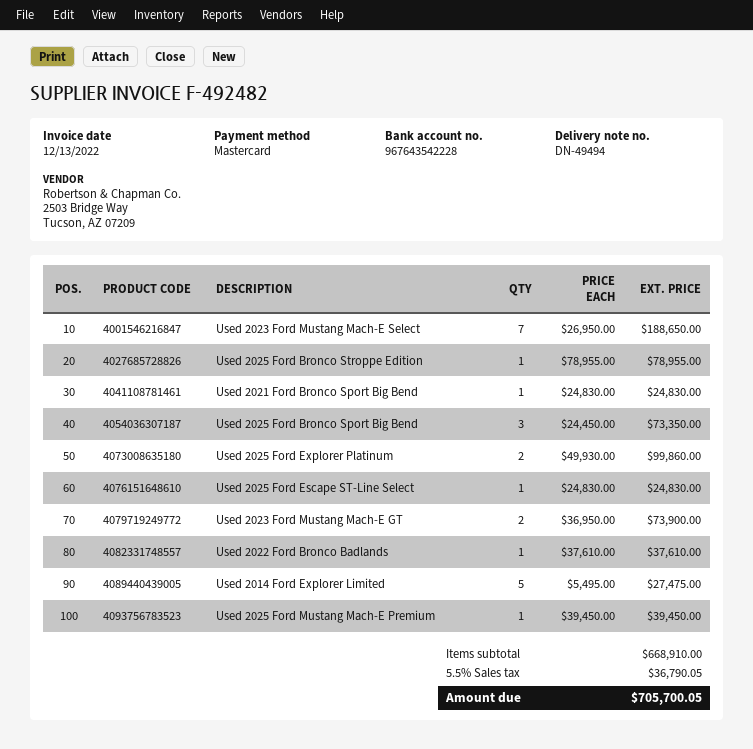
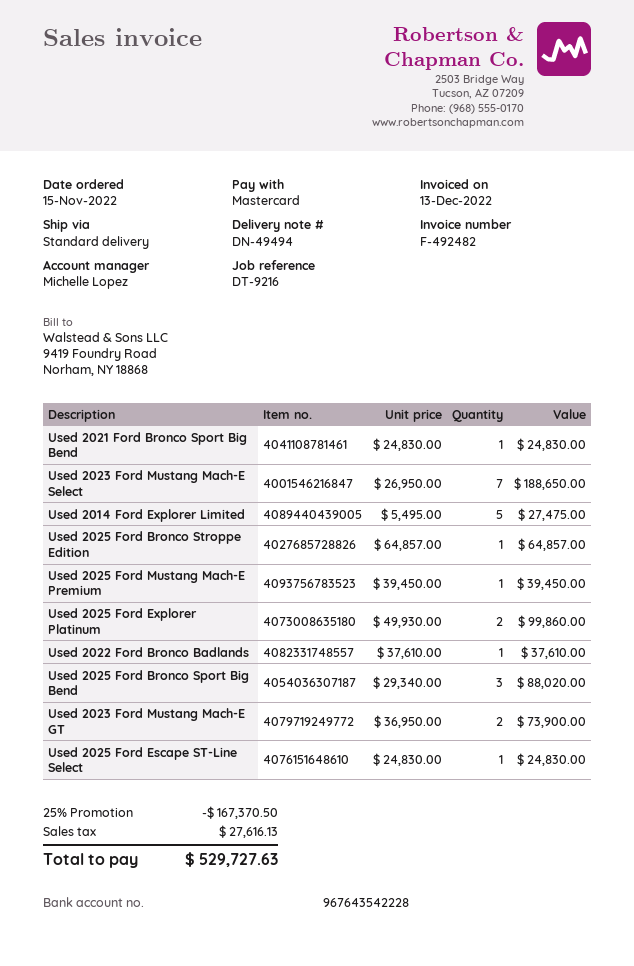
Used 2025 Ford Bronco Stroppe Edition: 1 x 78955.00 = 78955.00 -> 1 x 64857.00 = 64857.00
Used 2025 Ford Bronco Sport Big Bend: 3 x 24450.00 = 73350.00 -> 3 x 29340.00 = 88020.00
discount: none -> 25% = 167370.50
tax: 36790.05 -> 27616.13
total: 705700.05 -> 529727.63

